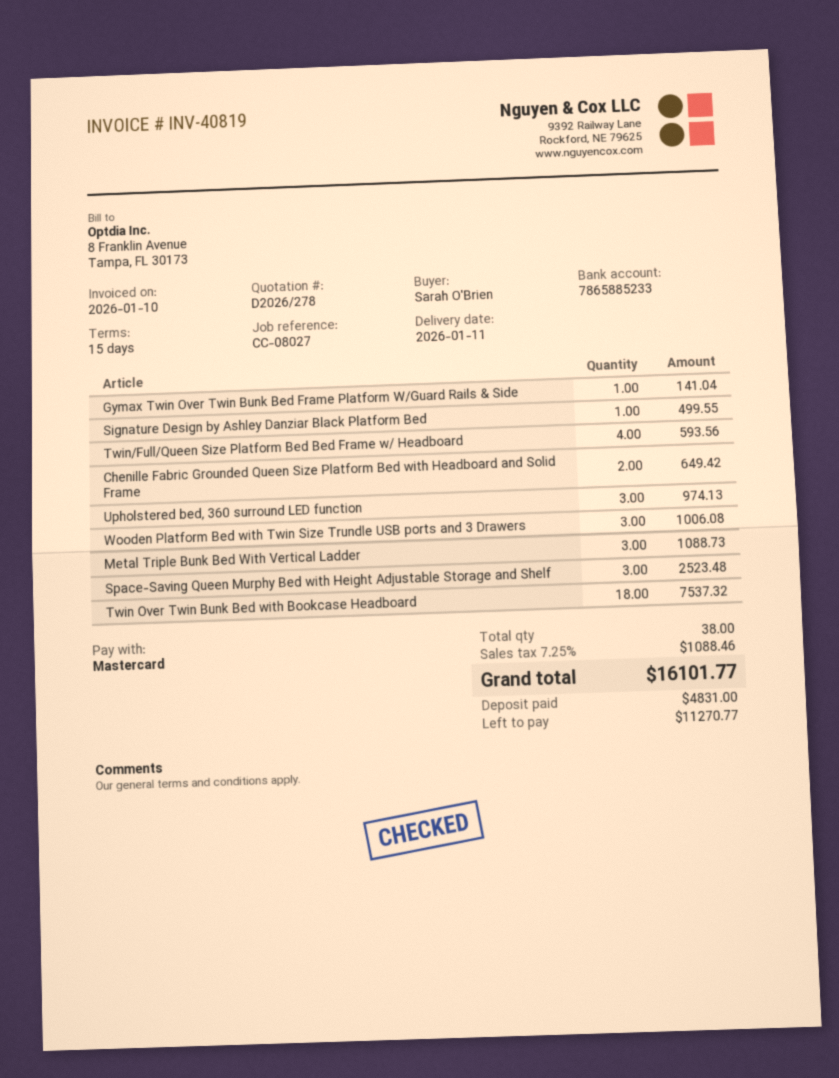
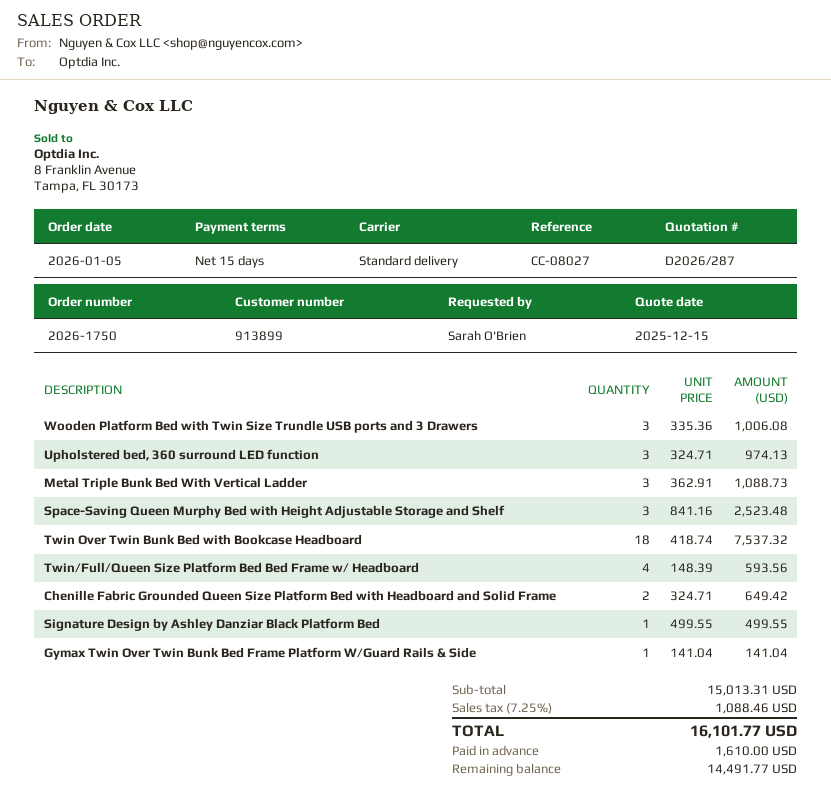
quote number: D2026/278 -> D2026/287
deposit: 4831.00 -> 1610.00
balance: 11270.77 -> 14491.77

